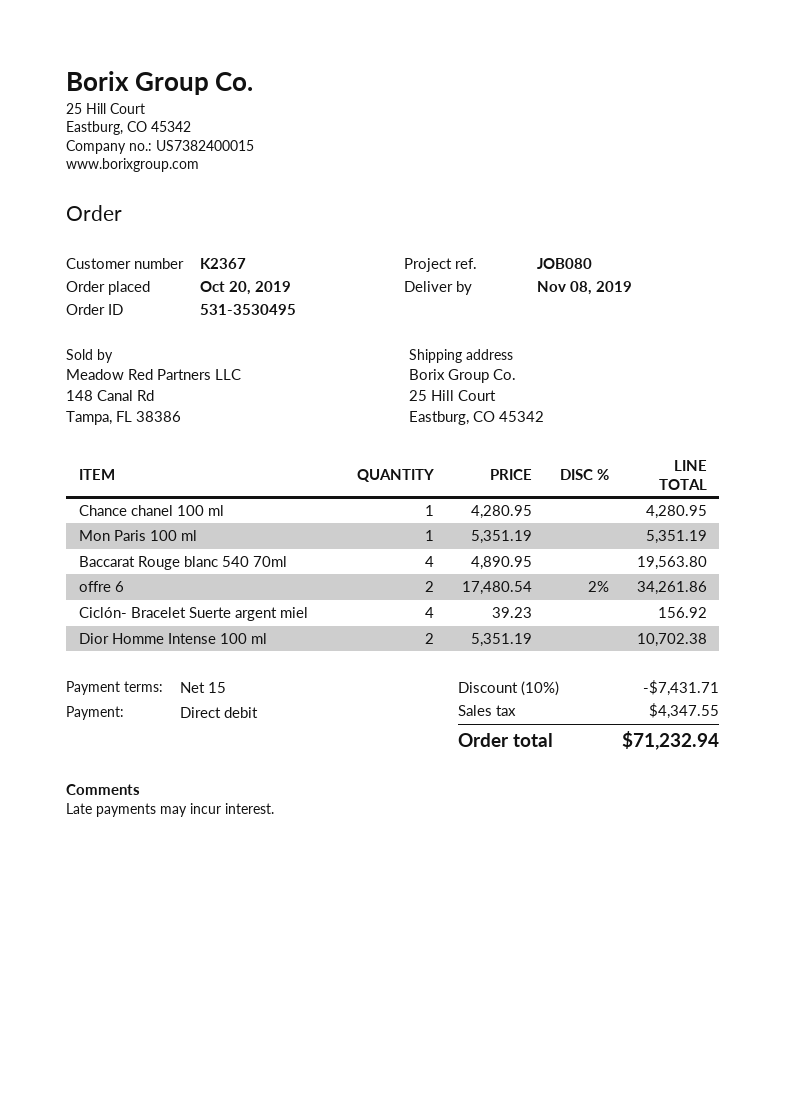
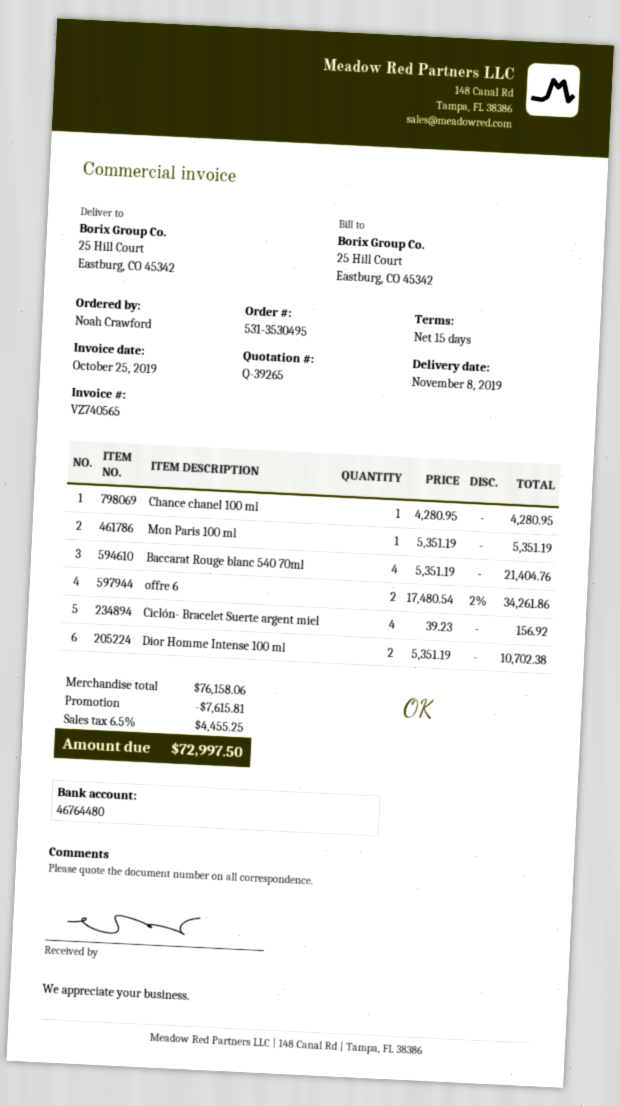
Baccarat Rouge blanc 540 70ml: 4 x 4890.95 = 19563.80 -> 4 x 5351.19 = 21404.76
discount: 7431.71 -> 7615.81
tax: 4347.55 -> 4455.25
total: 71232.94 -> 72997.50

